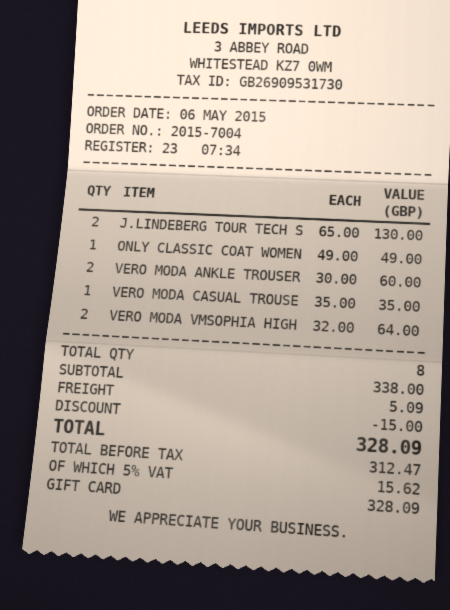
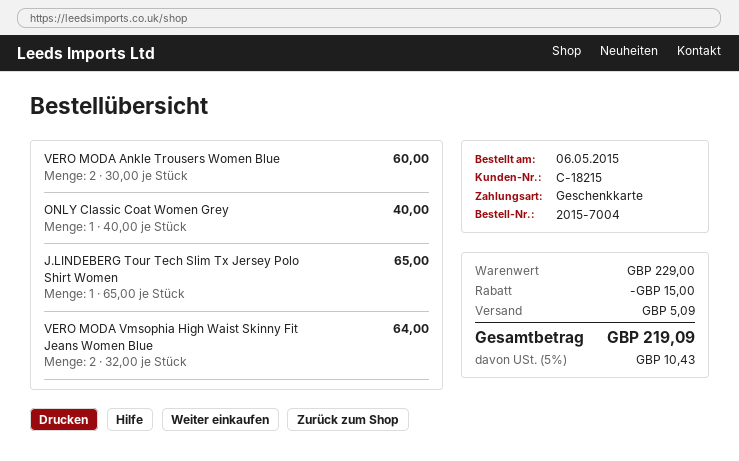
J.LINDEBERG TOUR TECH S: 2 x 65.00 = 130.00 -> 1 x 65.00 = 65.00
ONLY CLASSIC COAT WOMEN: 1 x 49.00 = 49.00 -> 1 x 40.00 = 40.00
VERO MODA CASUAL TROUSE: 1 x 35.00 = 35.00 -> none
subtotal: 338.00 -> 229.00
tax: 5% = 15.62 -> 5% = 10.43
total: 328.09 -> 219.09

